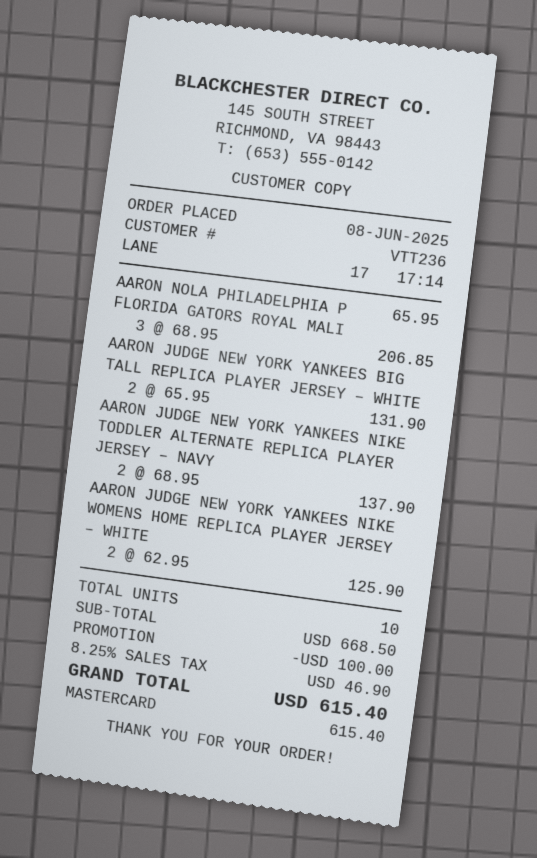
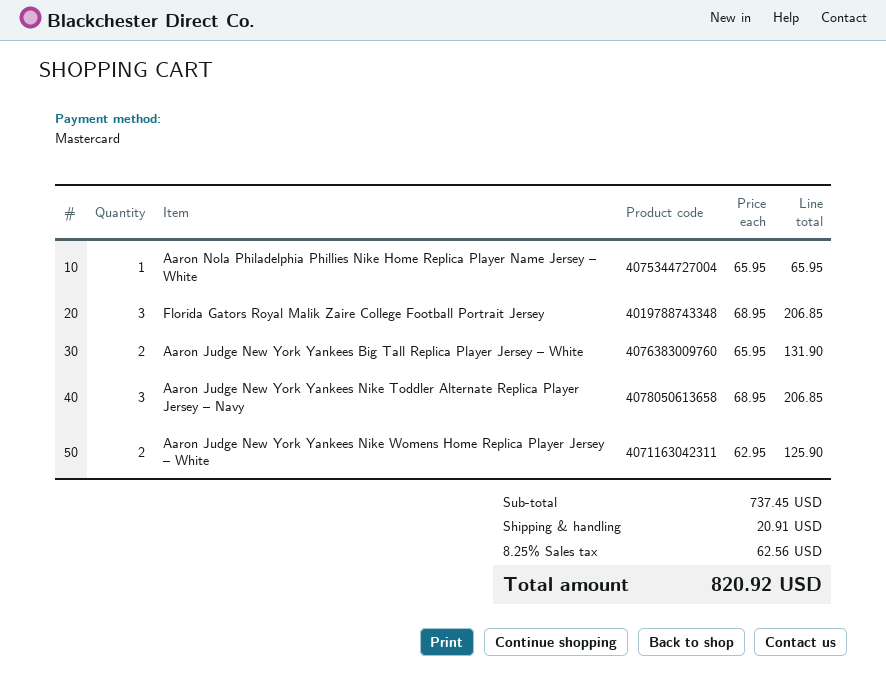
AARON JUDGE NEW YORK YANKEES NIKE TODDLER ALTERNATE REPLICA PLAYER JERSEY – NAVY: 2 x 68.95 = 137.90 -> 3 x 68.95 = 206.85
subtotal: 668.50 -> 737.45
discount: 100.00 -> none
shipping: none -> 20.91
tax: 8.25% = 46.90 -> 8.25% = 62.56
total: 615.40 -> 820.92

